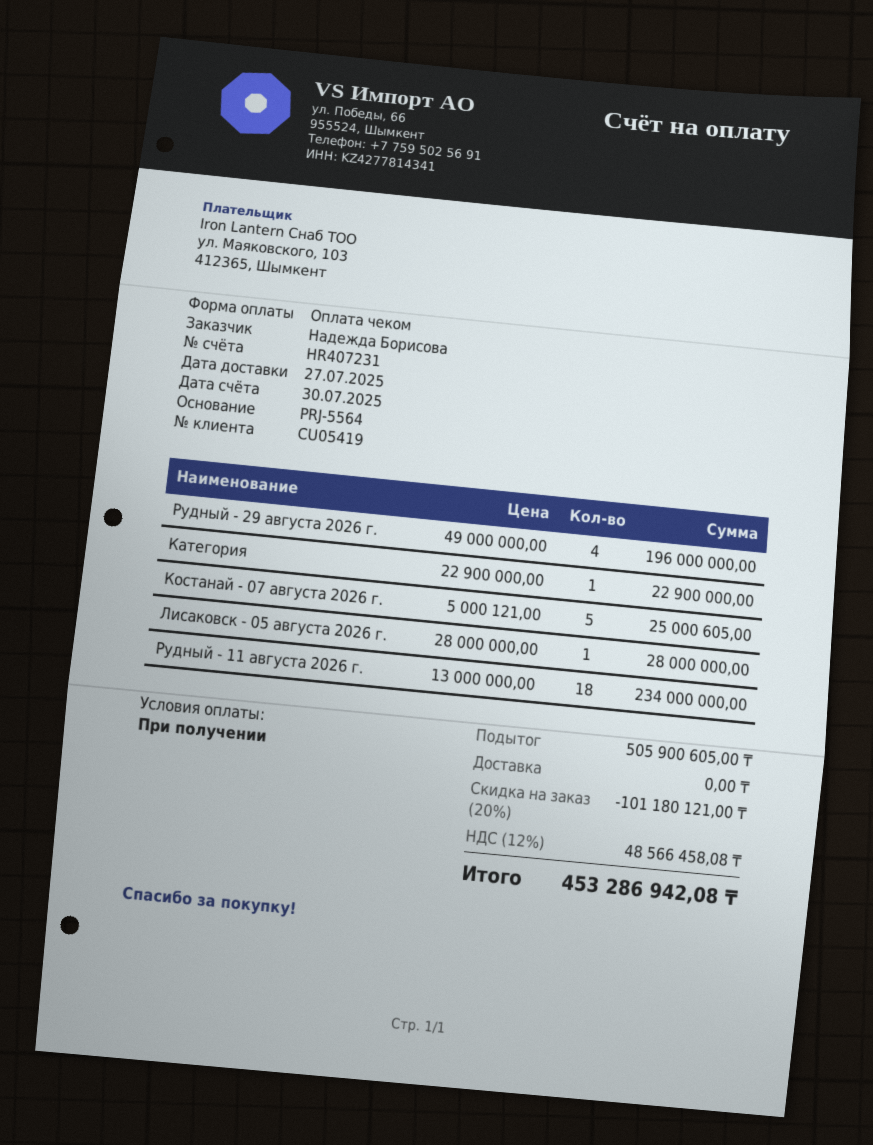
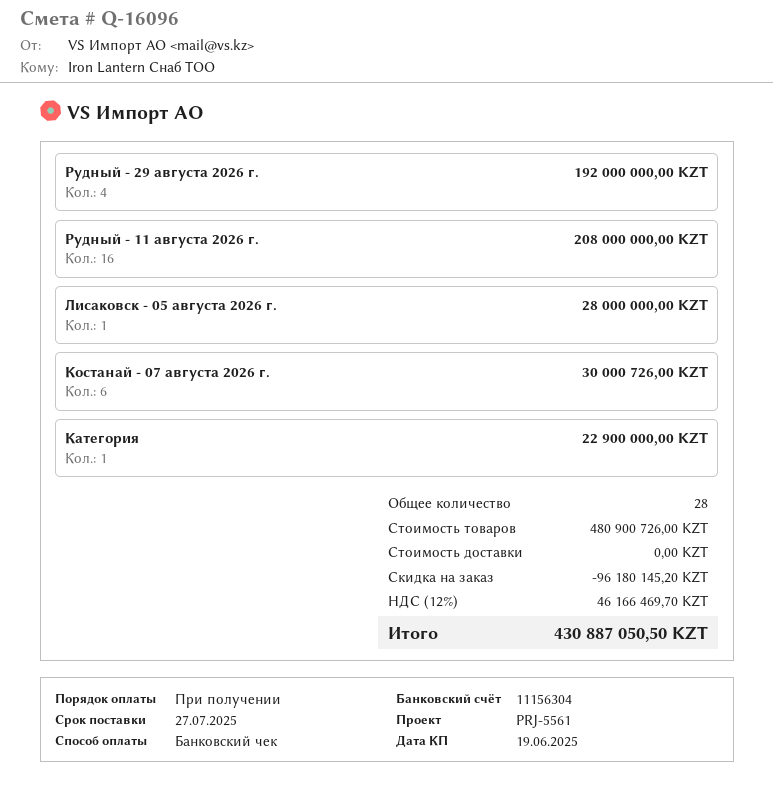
reference: PRJ-5564 -> PRJ-5561
Рудный - 29 августа 2026 г.: 4 for 196000000.00 -> 4 for 192000000.00
Костанай - 07 августа 2026 г.: 5 for 25000605.00 -> 6 for 30000726.00
Рудный - 11 августа 2026 г.: 18 for 234000000.00 -> 16 for 208000000.00
subtotal: 505900605.00 -> 480900726.00
discount: 101180121.00 -> 96180145.20
tax: 12% = 48566458.08 -> 12% = 46166469.70
total: 453286942.08 -> 430887050.50

